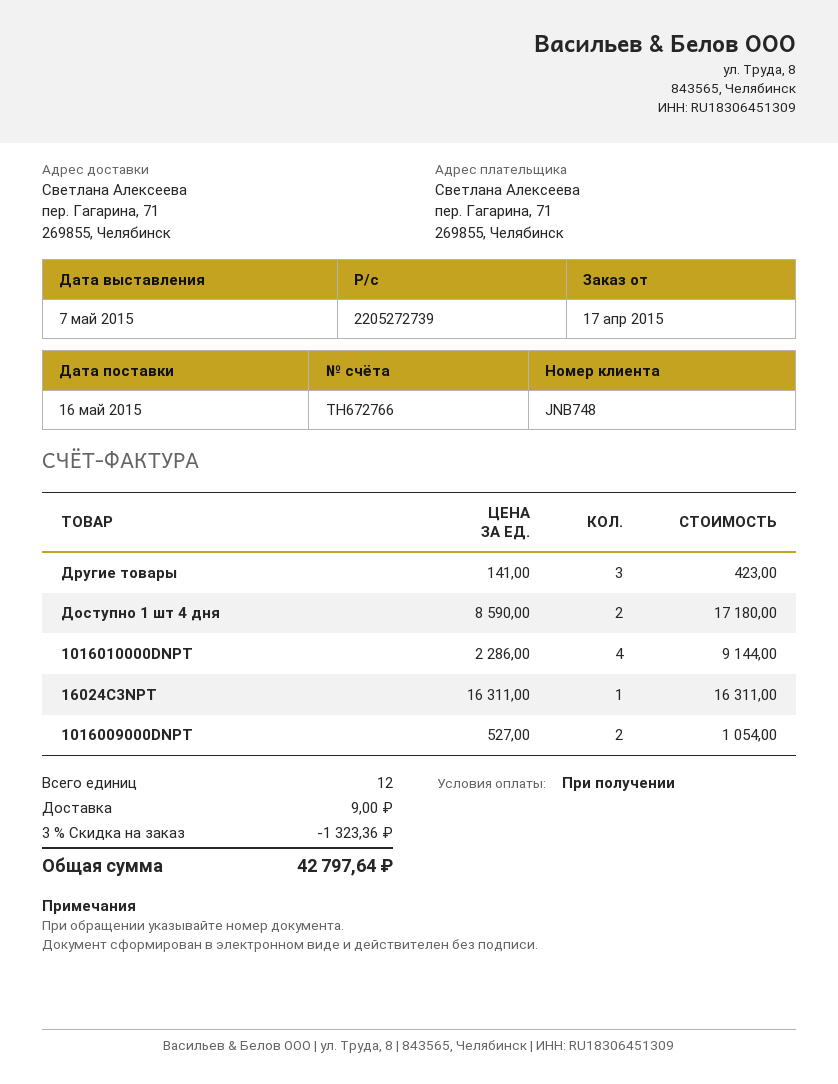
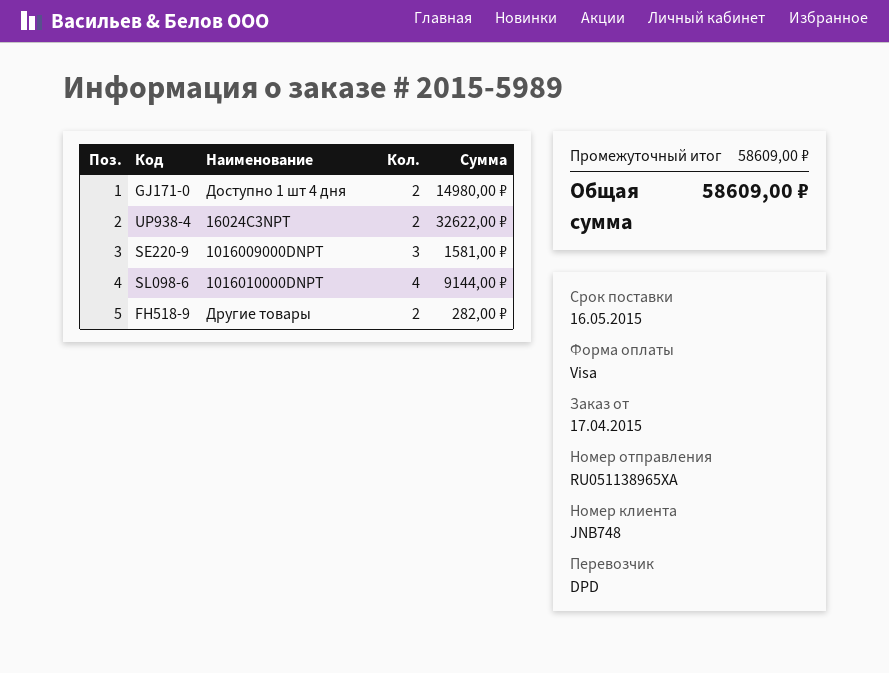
Другие товары: 3 for 423.00 -> 2 for 282.00
Доступно 1 шт 4 дня: 2 for 17180.00 -> 2 for 14980.00
16024C3NPT: 1 for 16311.00 -> 2 for 32622.00
1016009000DNPT: 2 for 1054.00 -> 3 for 1581.00
discount: 3% = 1323.36 -> none
shipping: 9.00 -> none
total: 42797.64 -> 58609.00

